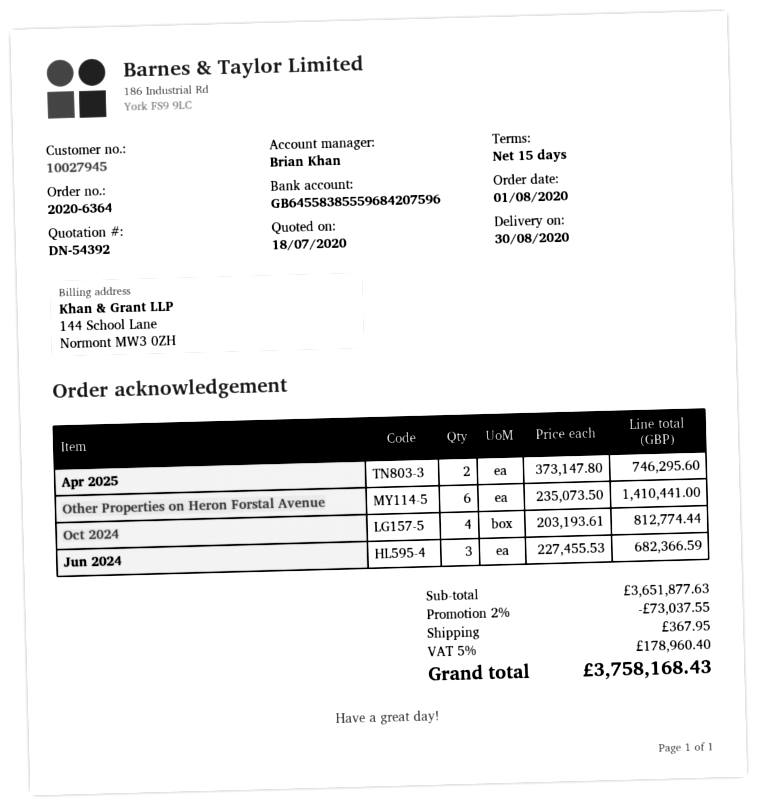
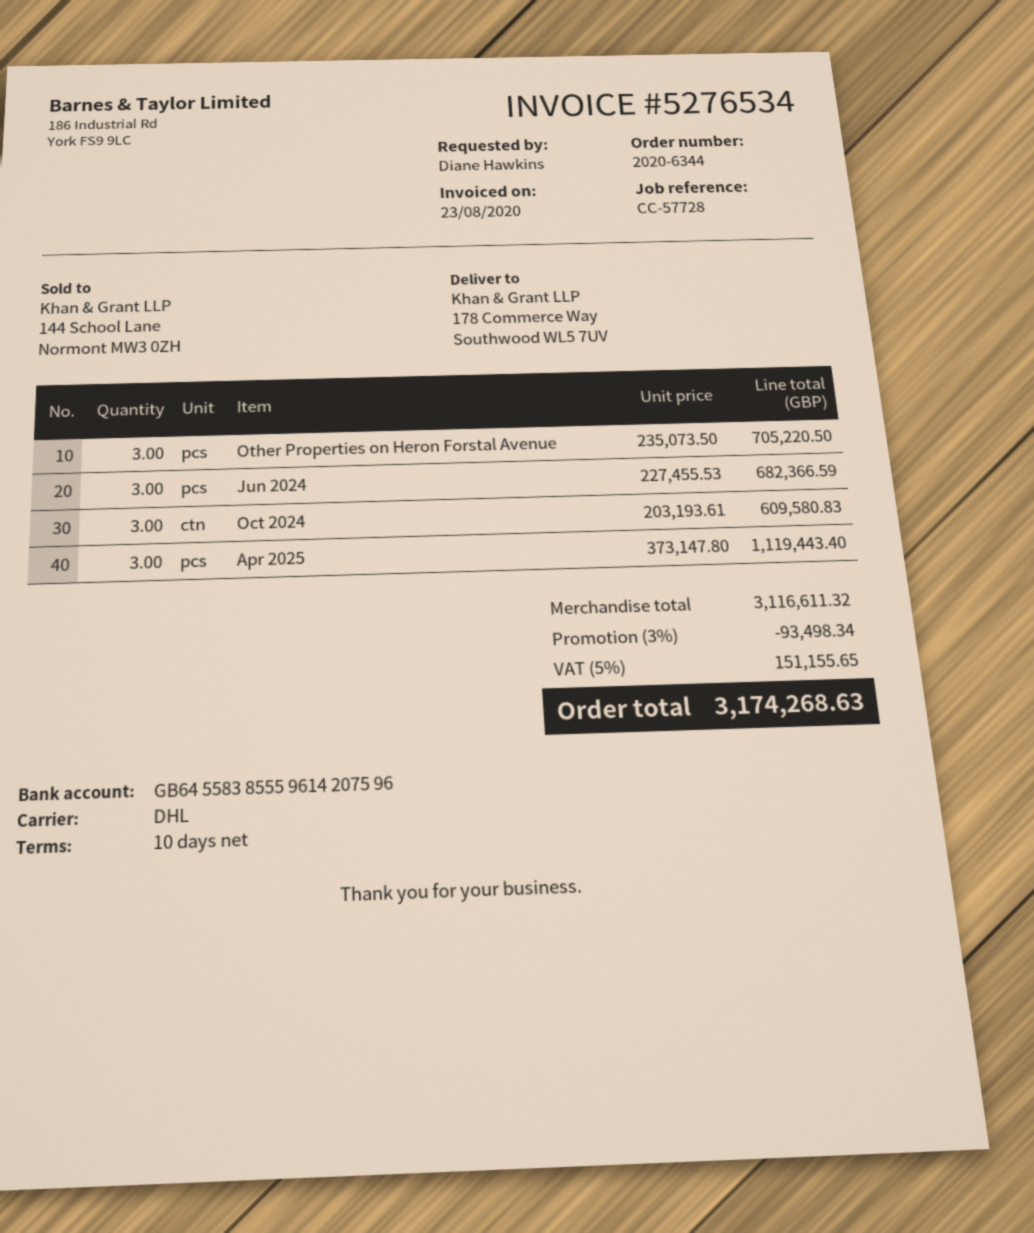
order number: 2020-6364 -> 2020-6344
payment terms: 15 days -> 10 days
bank account: GB64558385559684207596 -> GB64558385559614207596
Apr 2025: 2 x 373147.80 = 746295.60 -> 3 x 373147.80 = 1119443.40
Other Properties on Heron Forstal Avenue: 6 x 235073.50 = 1410441.00 -> 3 x 235073.50 = 705220.50
Oct 2024: 4 x 203193.61 = 812774.44 -> 3 x 203193.61 = 609580.83
subtotal: 3651877.63 -> 3116611.32
discount: 2% = 73037.55 -> 3% = 93498.34
shipping: 367.95 -> none
tax: 5% = 178960.40 -> 5% = 151155.65
total: 3758168.43 -> 3174268.63

